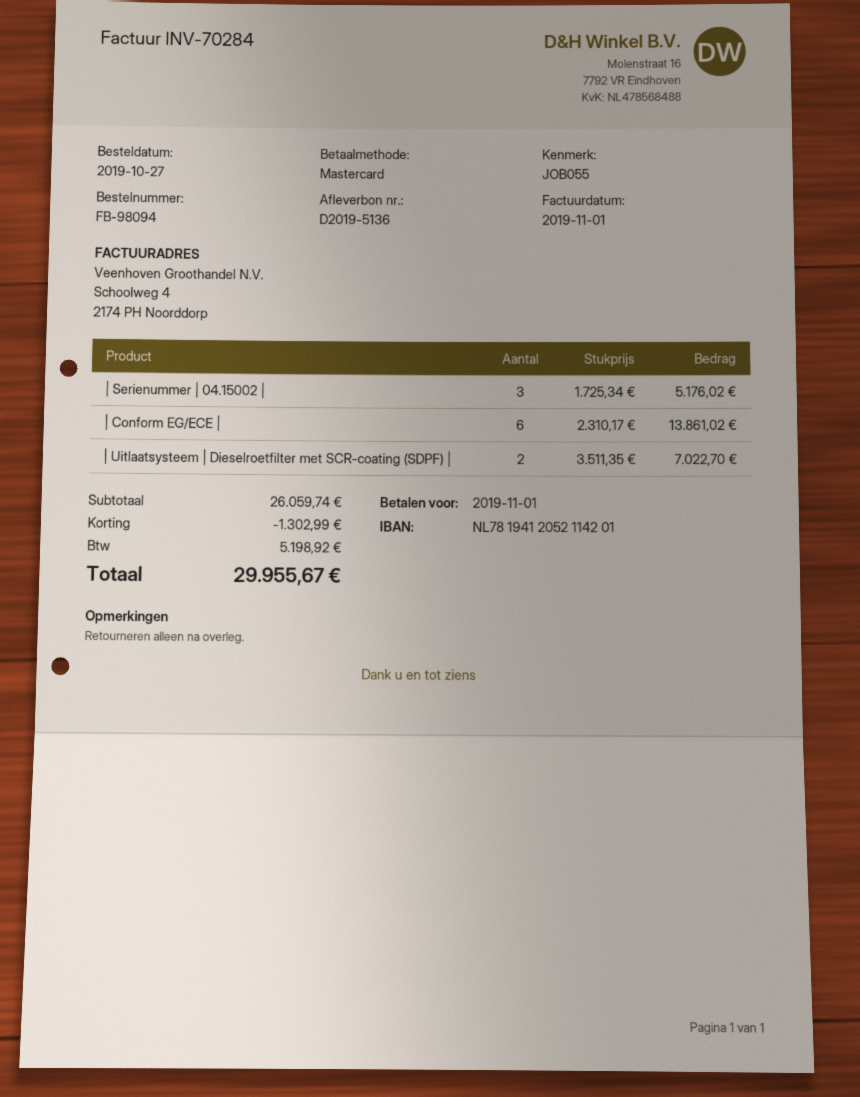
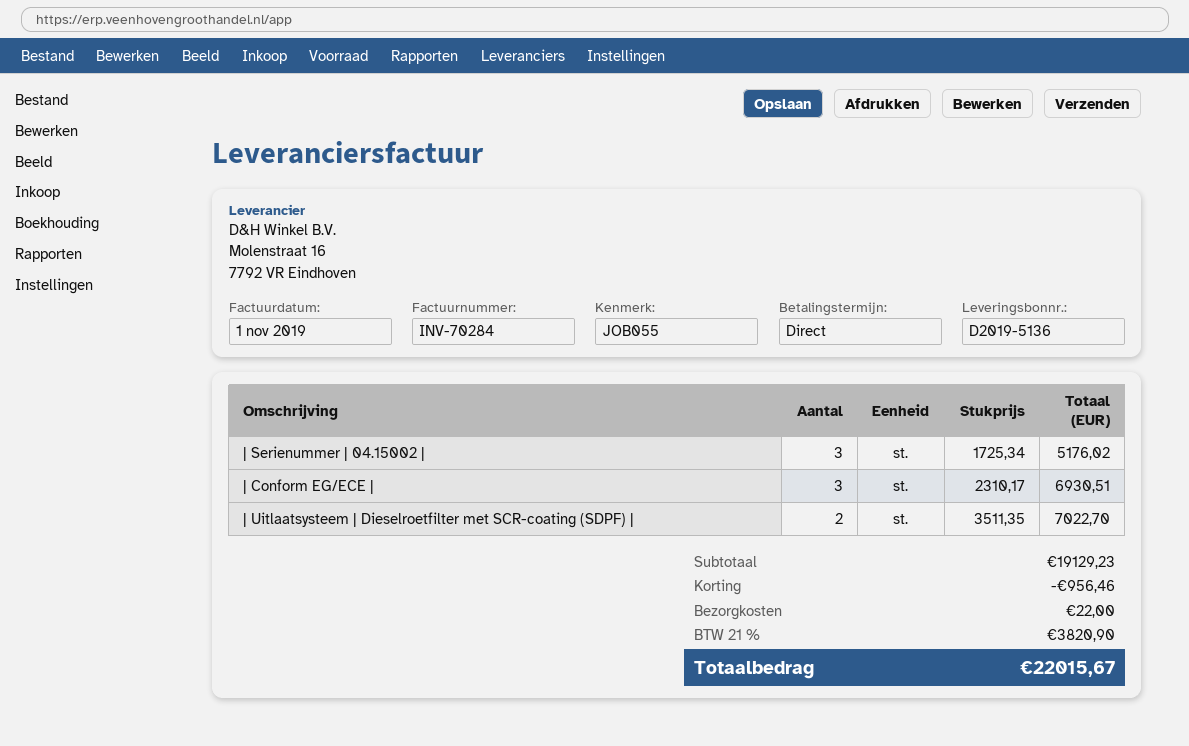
| Conform EG/ECE |: 6 x 2310.17 = 13861.02 -> 3 x 2310.17 = 6930.51
subtotal: 26059.74 -> 19129.23
discount: 1302.99 -> 956.46
shipping: none -> 22.00
tax: 5198.92 -> 3820.90
total: 29955.67 -> 22015.67

